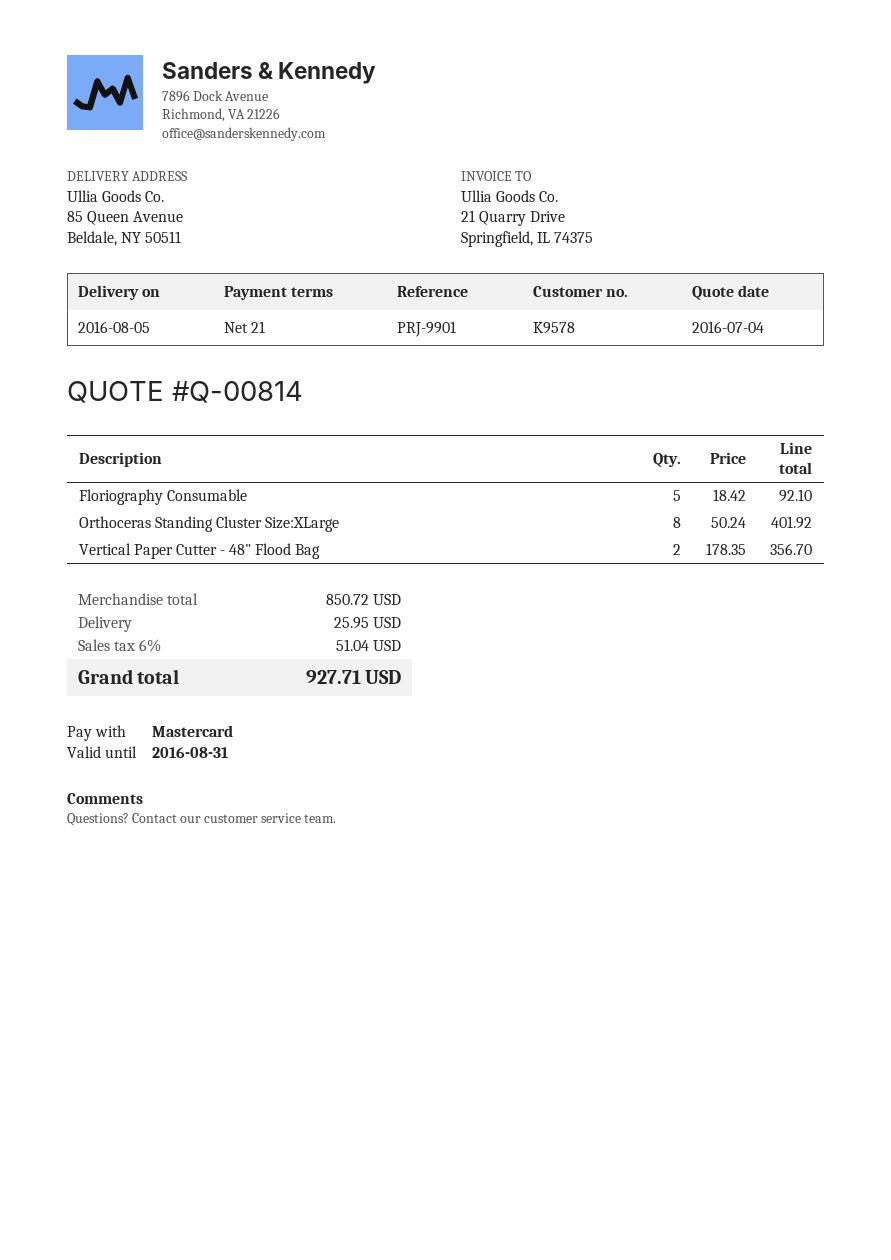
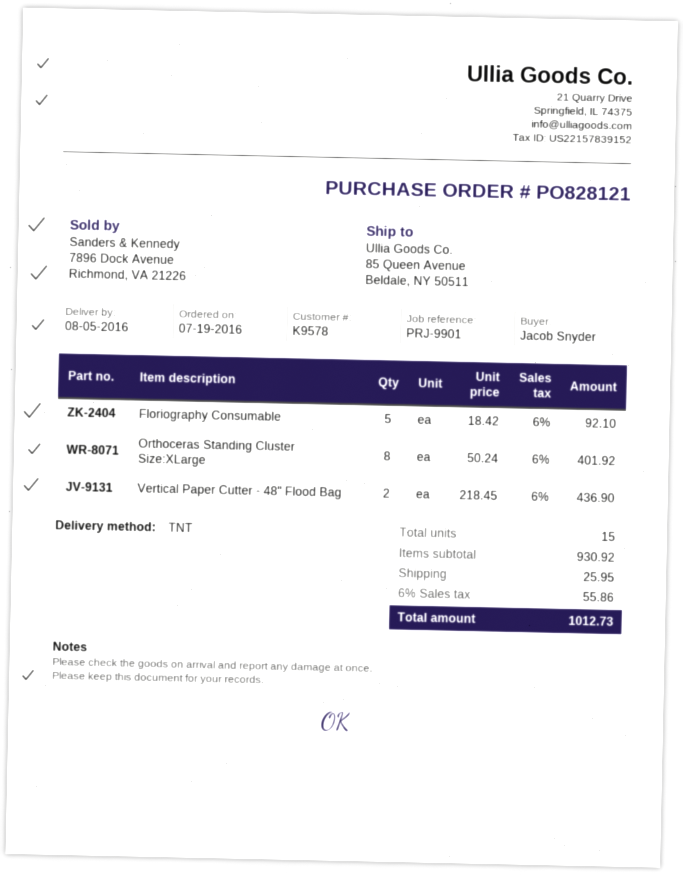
Vertical Paper Cutter - 48" Flood Bag: 2 x 178.35 = 356.70 -> 2 x 218.45 = 436.90
subtotal: 850.72 -> 930.92
tax: 6% = 51.04 -> 6% = 55.86
total: 927.71 -> 1012.73

